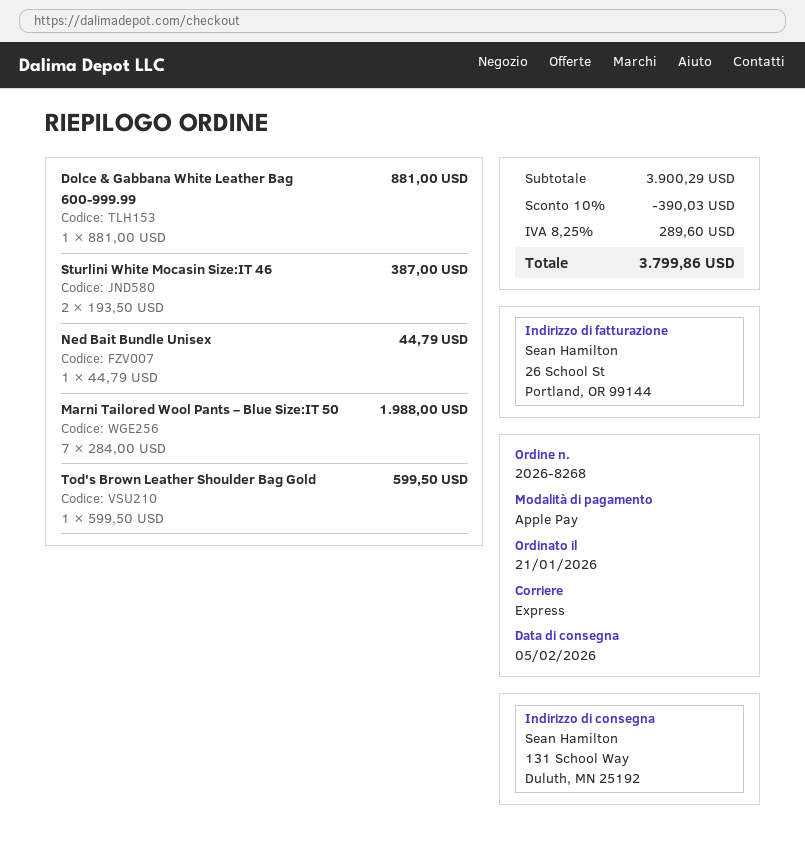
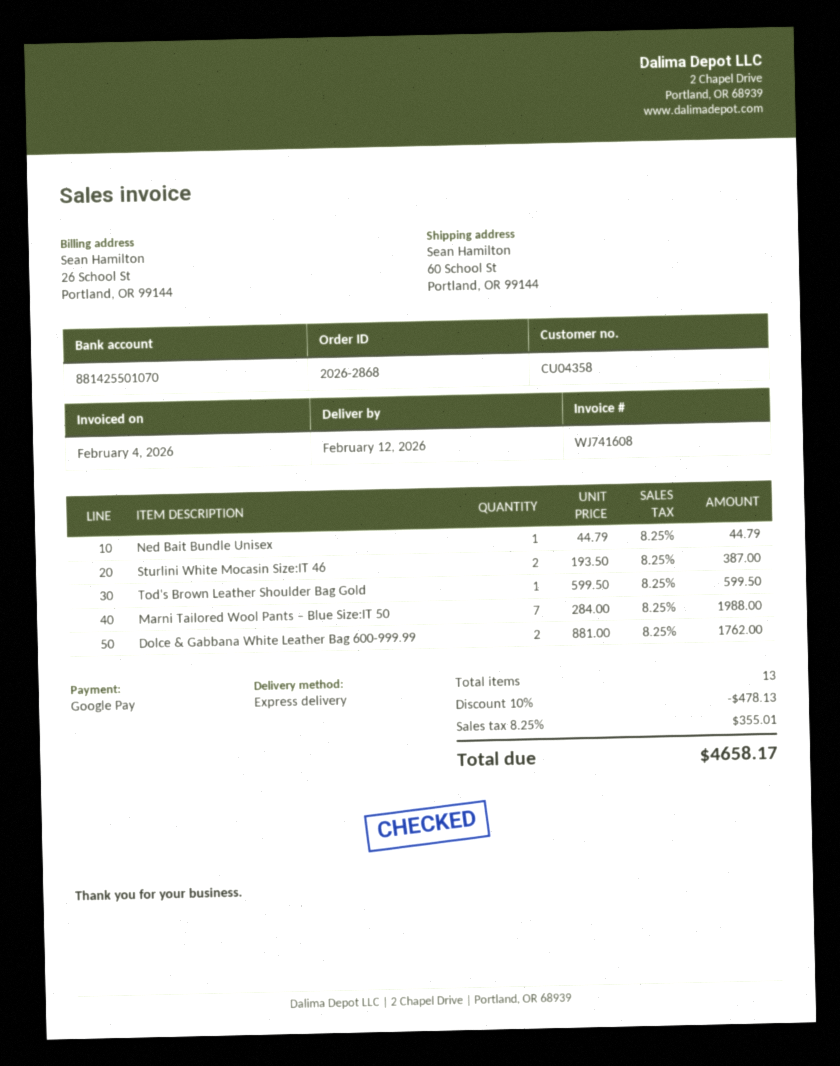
order number: 2026-8268 -> 2026-2868
delivery date: 2026-02-05 -> 2026-02-12
payment method: Apple Pay -> Google Pay
ship to: 131 School Way, Duluth, MN 25192 -> 60 School St, Portland, OR 99144
Dolce & Gabbana White Leather Bag 600-999.99: 1 x 881.00 = 881.00 -> 2 x 881.00 = 1762.00
discount: 10% = 390.03 -> 10% = 478.13
tax: 8.25% = 289.60 -> 8.25% = 355.01
total: 3799.86 -> 4658.17

